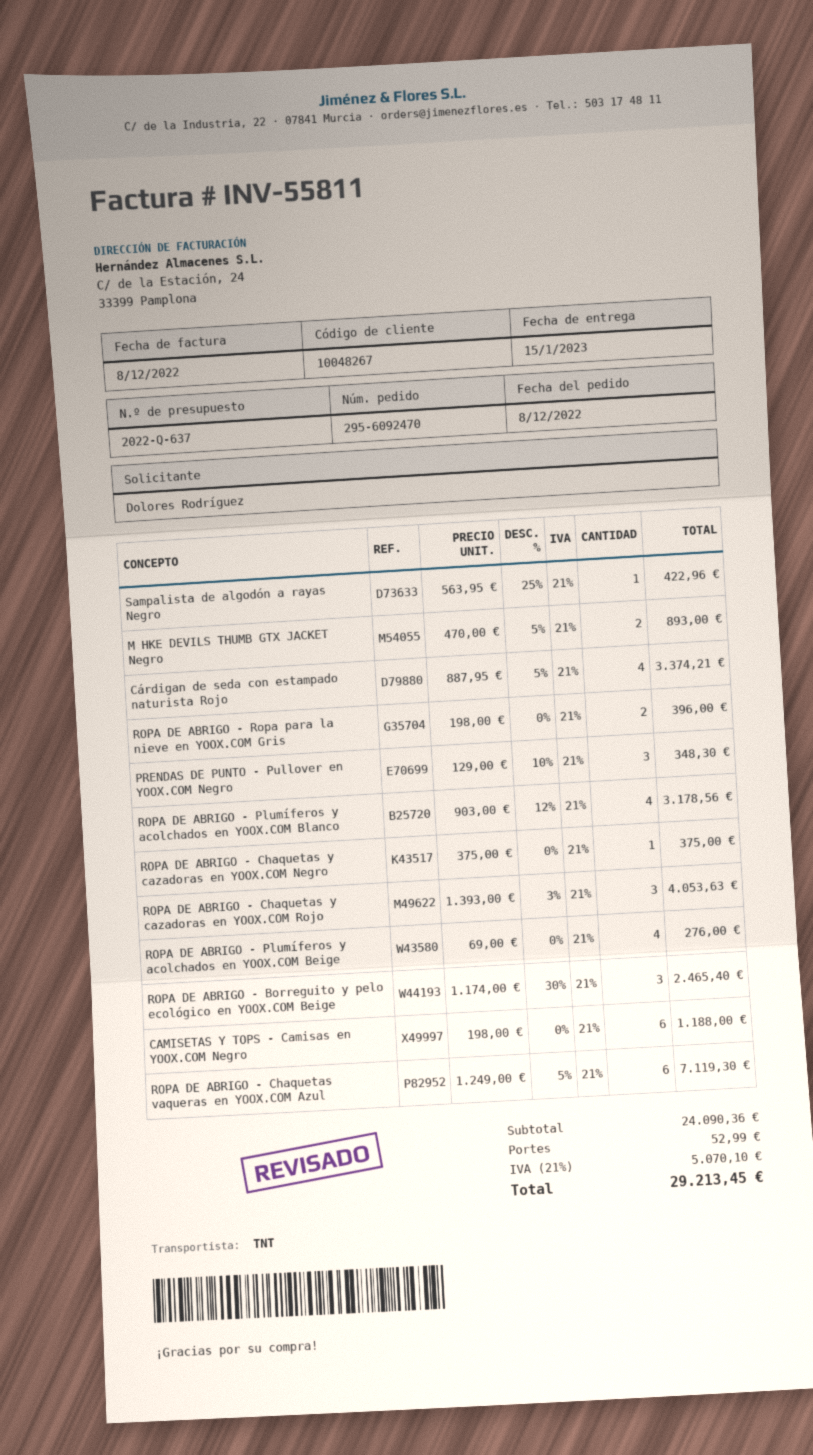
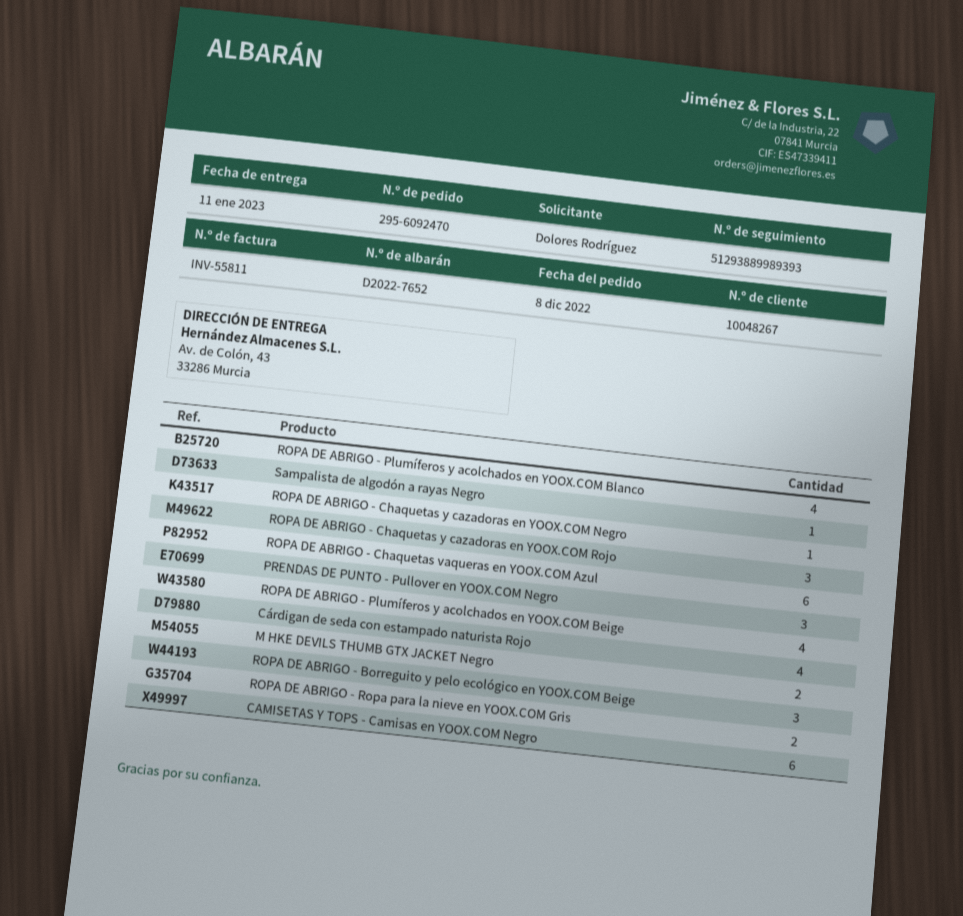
delivery date: 2023-01-15 -> 2023-01-11

